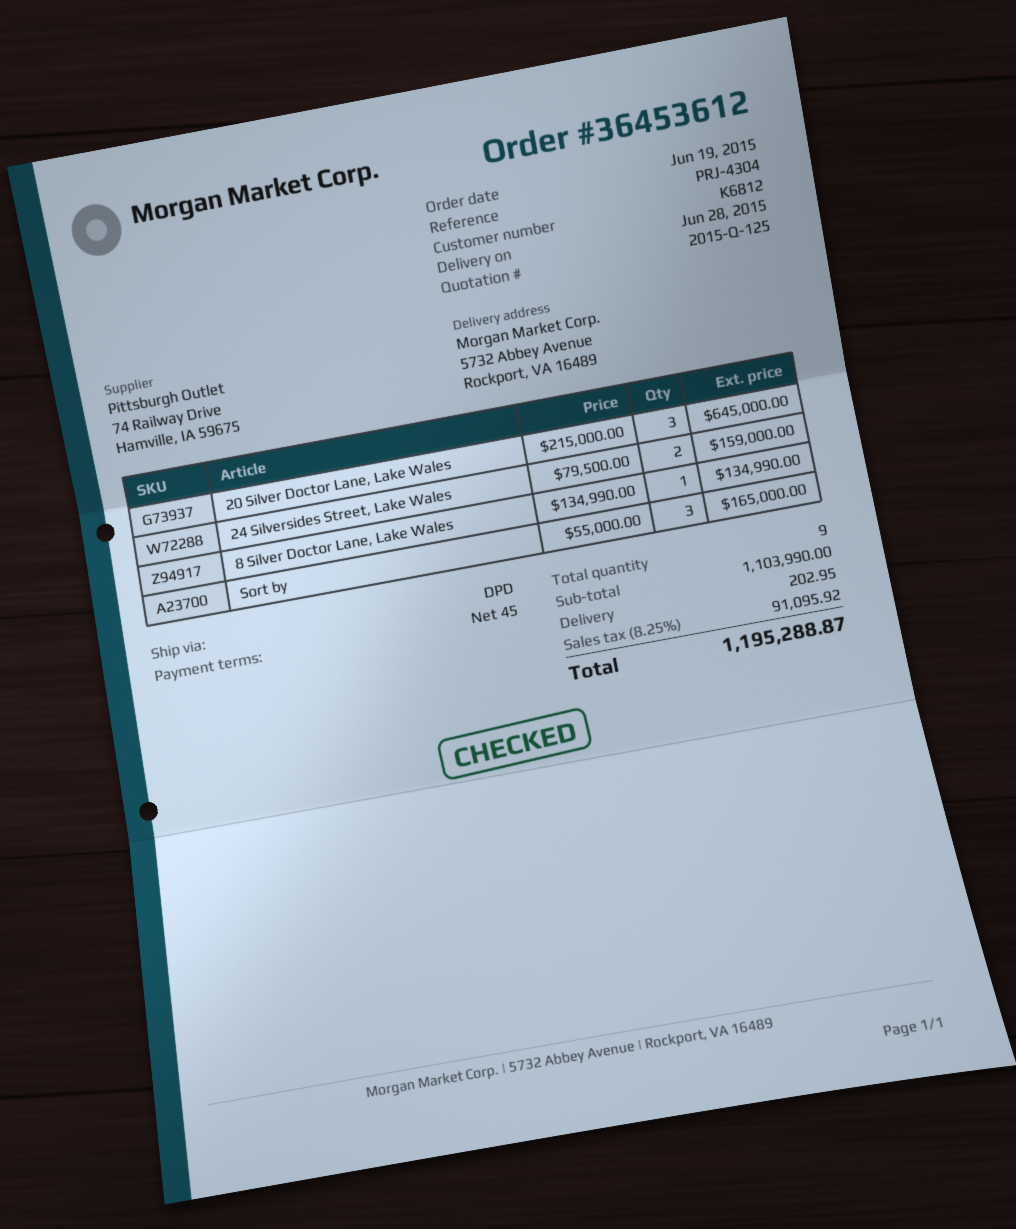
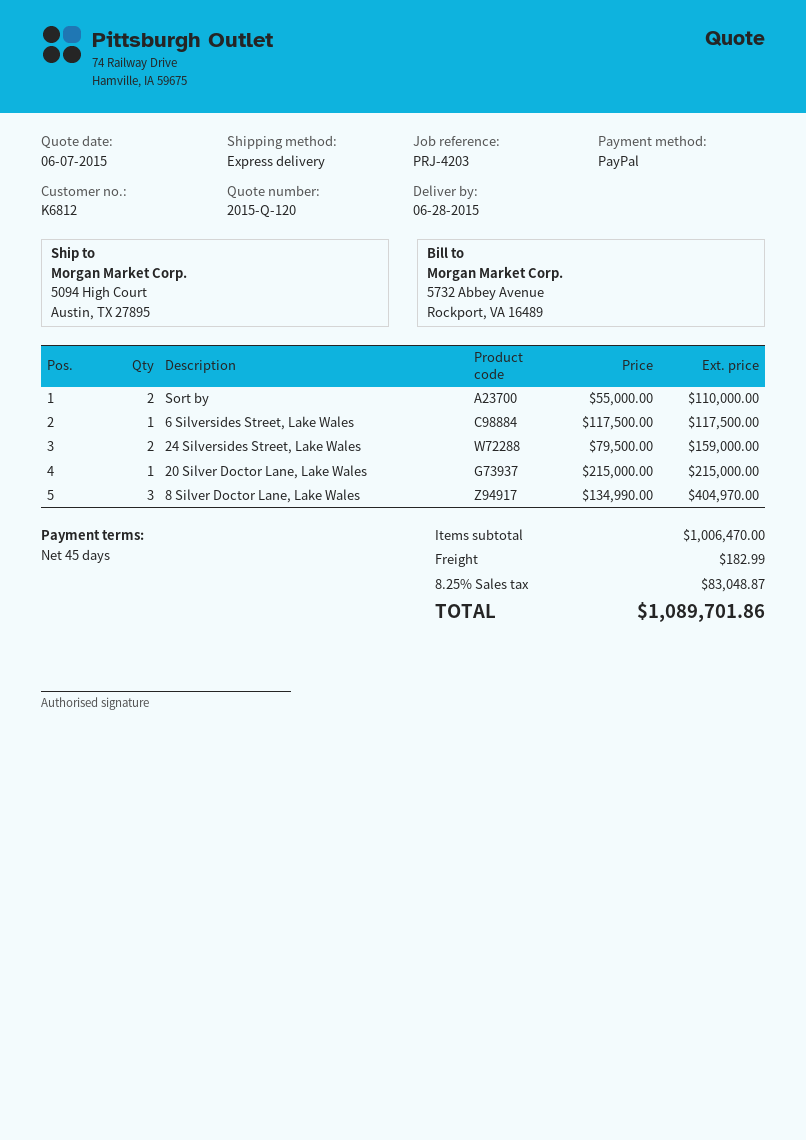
quote number: 2015-Q-125 -> 2015-Q-120
reference: PRJ-4304 -> PRJ-4203
shipping method: DPD -> express
ship to: 5732 Abbey Avenue, Rockport, VA 16489 -> 5094 High Court, Austin, TX 27895
20 Silver Doctor Lane, Lake Wales: 3 x 215000.00 = 645000.00 -> 1 x 215000.00 = 215000.00
8 Silver Doctor Lane, Lake Wales: 1 x 134990.00 = 134990.00 -> 3 x 134990.00 = 404970.00
Sort by: 3 x 55000.00 = 165000.00 -> 2 x 55000.00 = 110000.00
6 Silversides Street, Lake Wales: none -> 1 x 117500.00 = 117500.00
subtotal: 1103990.00 -> 1006470.00
shipping: 202.95 -> 182.99
tax: 8.25% = 91095.92 -> 8.25% = 83048.87
total: 1195288.87 -> 1089701.86

